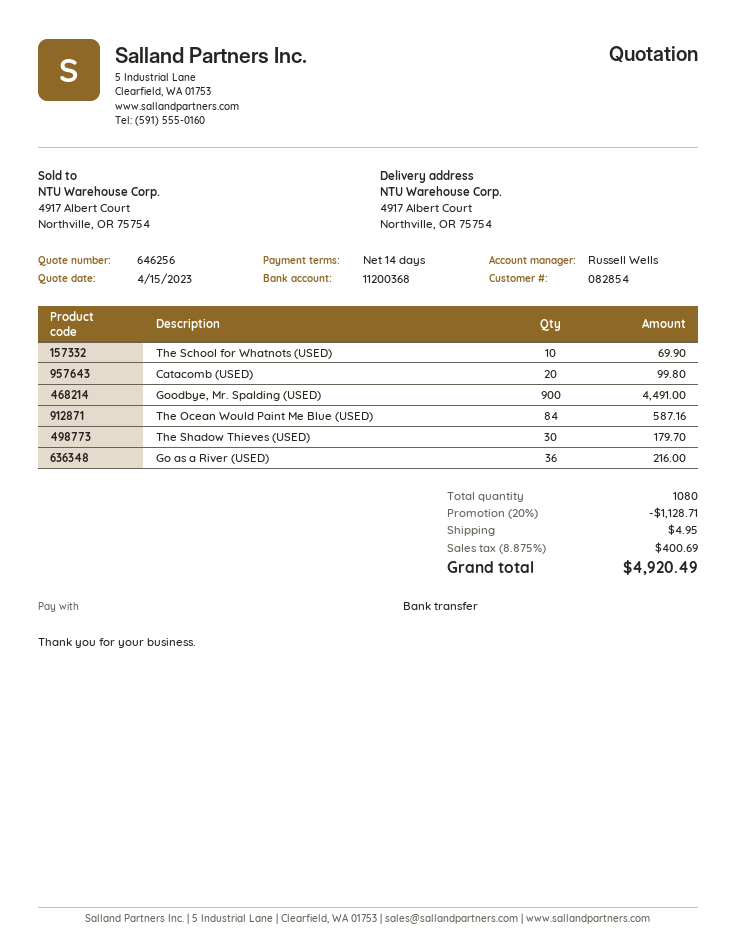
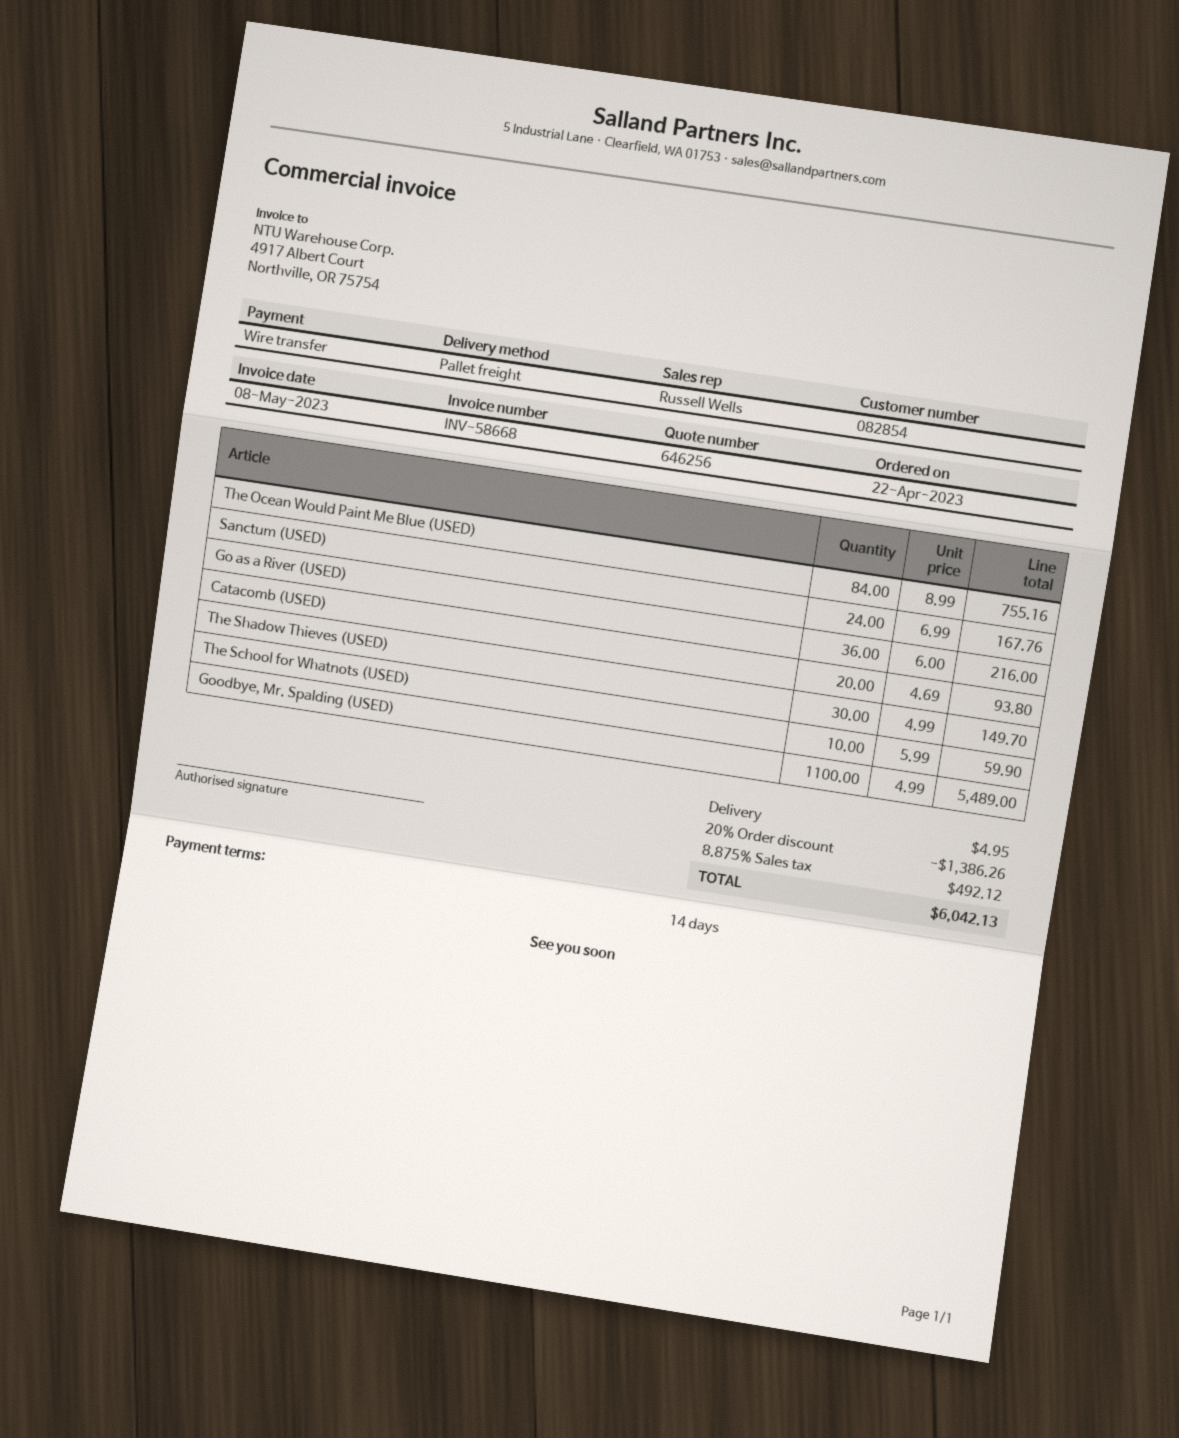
The School for Whatnots (USED): 10 for 69.90 -> 10 for 59.90
Catacomb (USED): 20 for 99.80 -> 20 for 93.80
Goodbye, Mr. Spalding (USED): 900 for 4491.00 -> 1100 for 5489.00
The Ocean Would Paint Me Blue (USED): 84 for 587.16 -> 84 for 755.16
The Shadow Thieves (USED): 30 for 179.70 -> 30 for 149.70
Sanctum (USED): none -> 24 for 167.76
discount: 20% = 1128.71 -> 20% = 1386.26
tax: 8.875% = 400.69 -> 8.875% = 492.12
total: 4920.49 -> 6042.13

